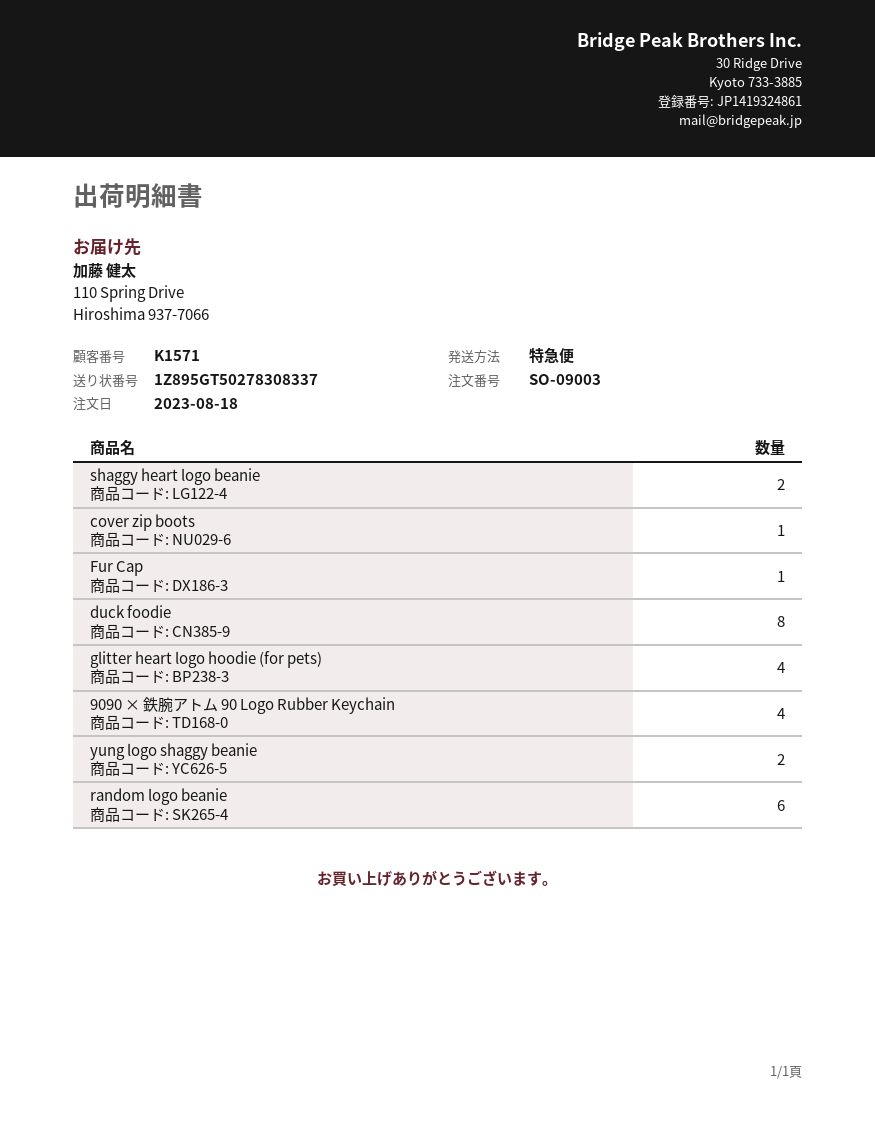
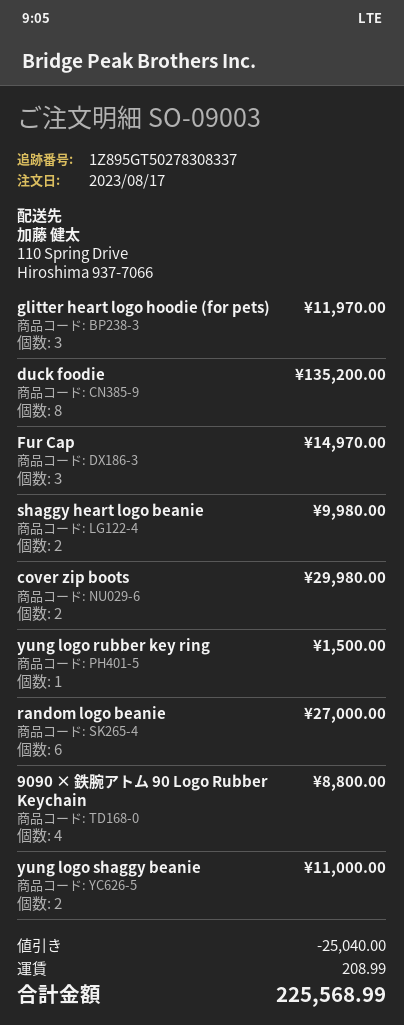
order date: 2023-08-18 -> 2023-08-17
cover zip boots: 1 -> 2
Fur Cap: 1 -> 3
glitter heart logo hoodie (for pets): 4 -> 3
yung logo rubber key ring: none -> 1

